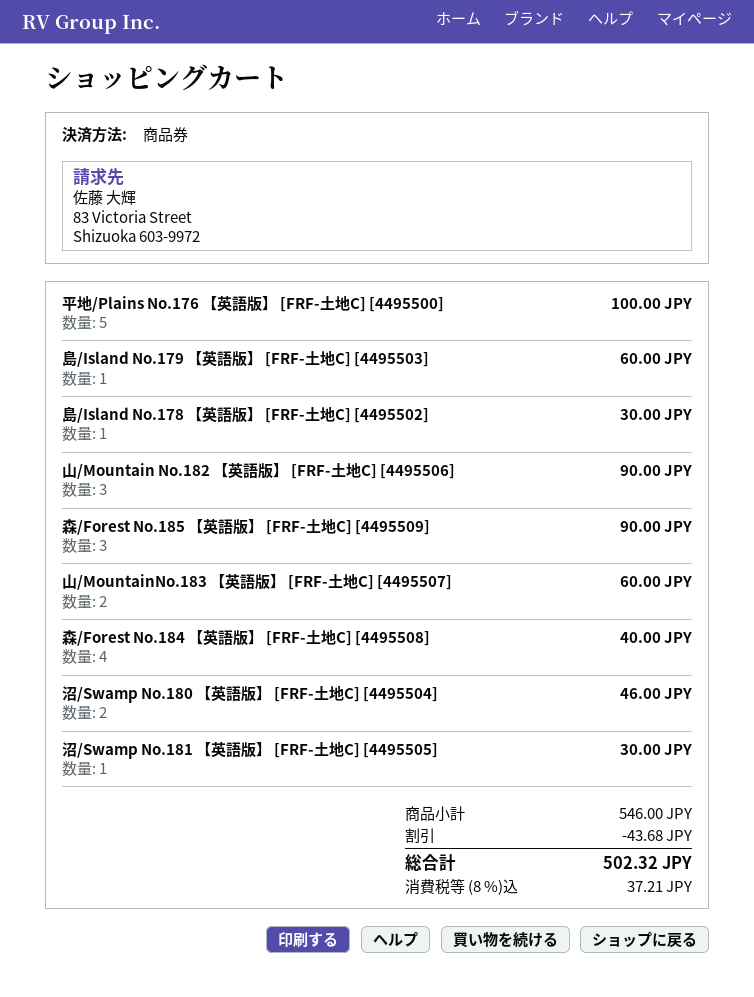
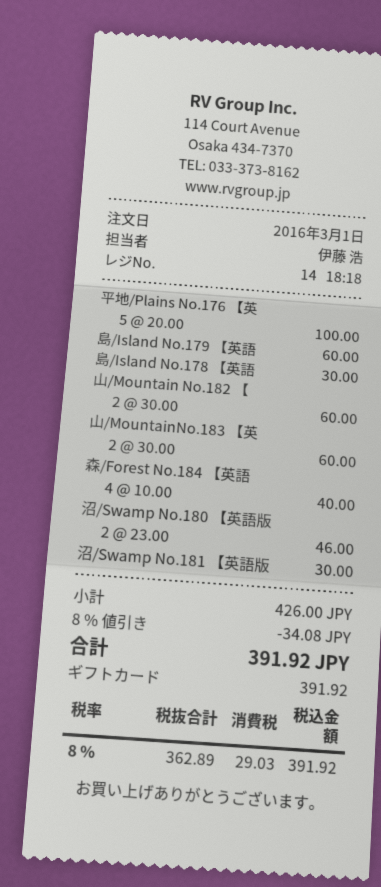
山/Mountain No.182 【英語版】 [FRF-土地C] [4495506]: 3 for 90.00 -> 2 for 60.00
森/Forest No.185 【英語版】 [FRF-土地C] [4495509]: 3 for 90.00 -> none
subtotal: 546.00 -> 426.00
discount: 43.68 -> 34.08
tax: 8% = 37.21 -> 8% = 29.03
total: 502.32 -> 391.92

